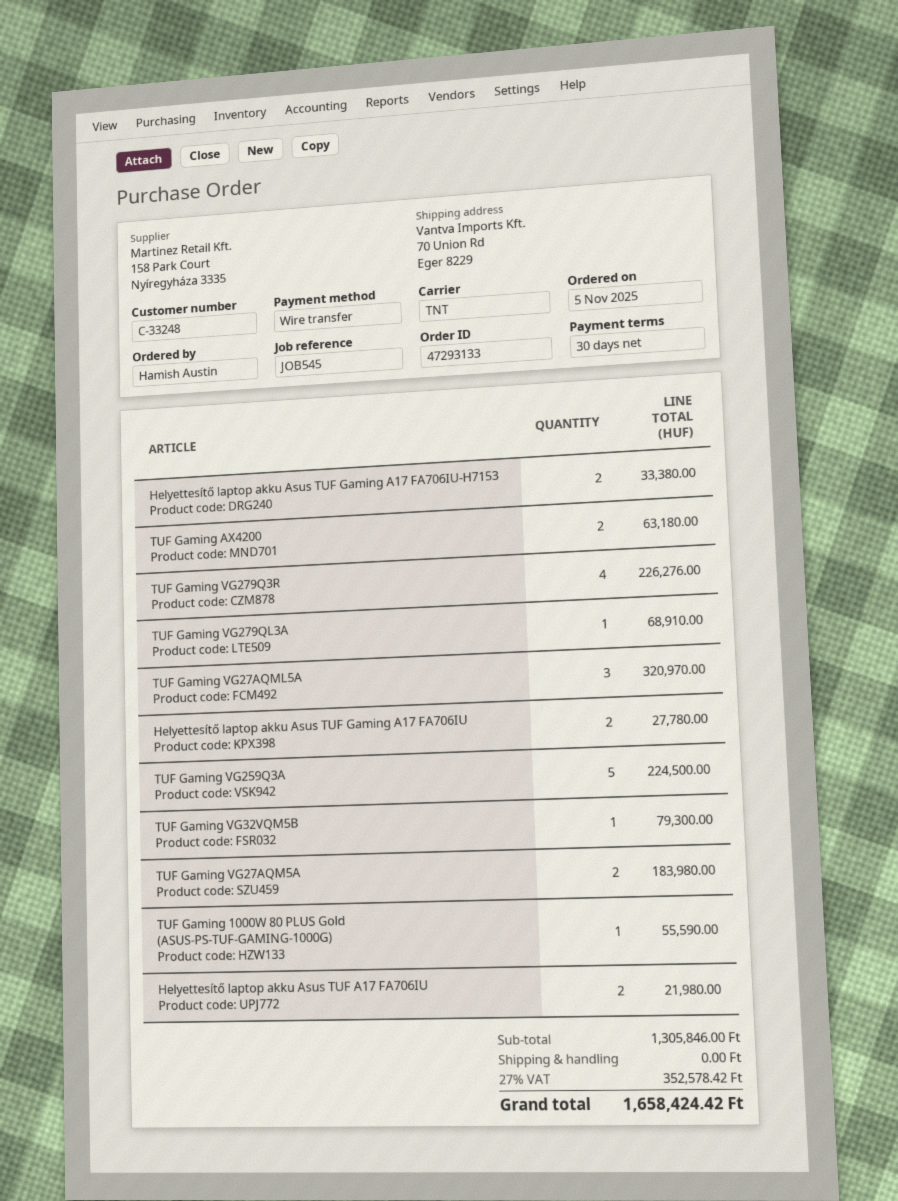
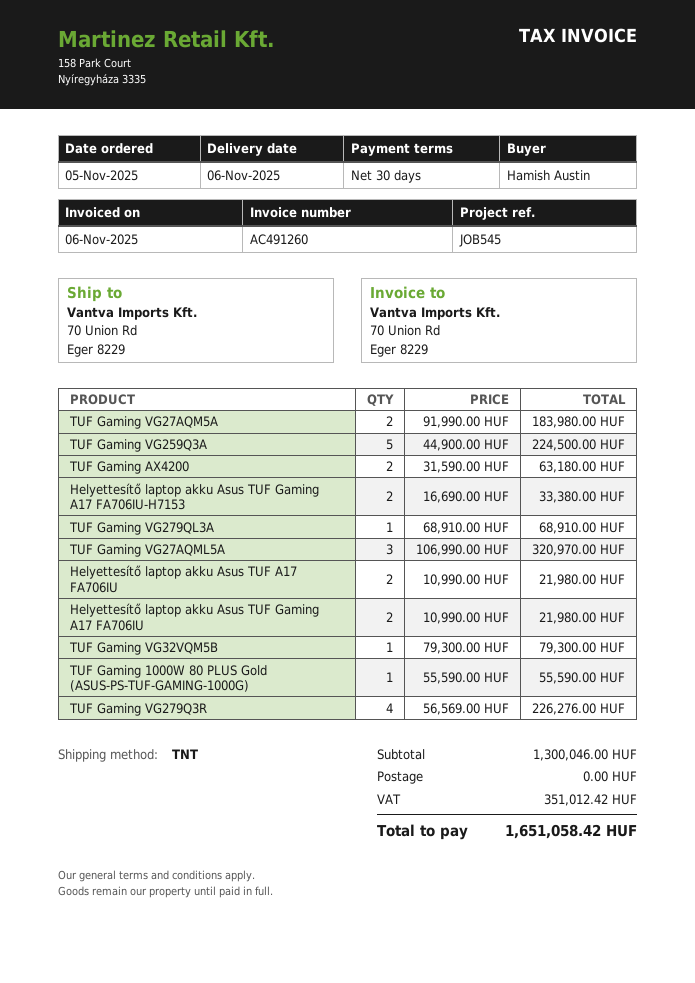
Helyettesítő laptop akku Asus TUF Gaming A17 FA706IU: 2 for 27780.00 -> 2 for 21980.00
subtotal: 1305846.00 -> 1300046.00
tax: 352578.42 -> 351012.42
total: 1658424.42 -> 1651058.42

